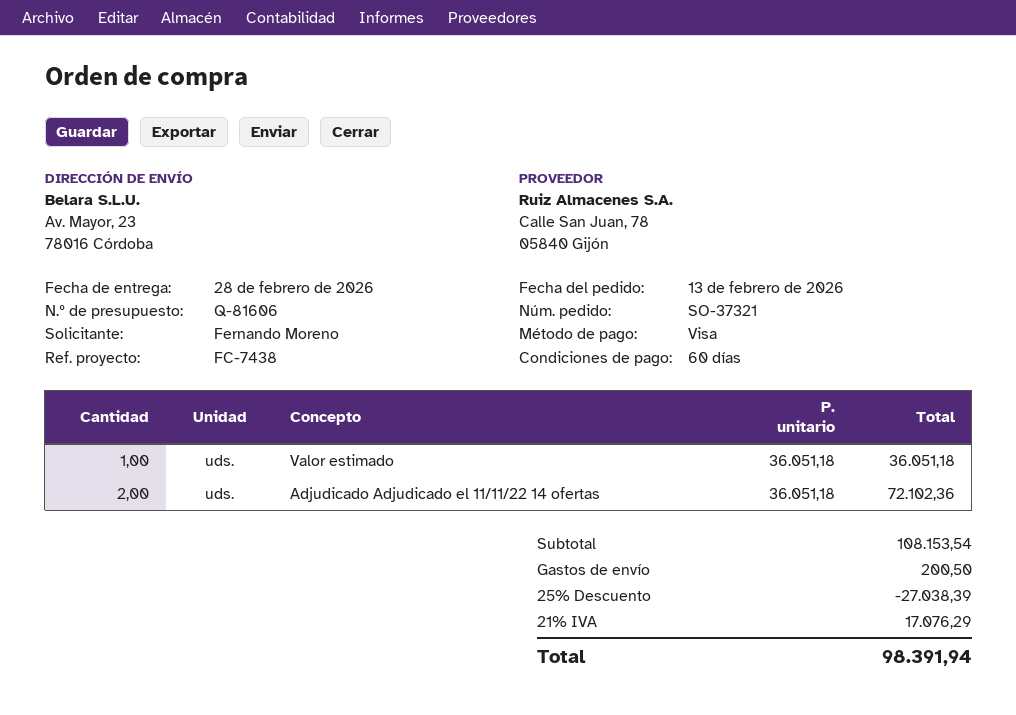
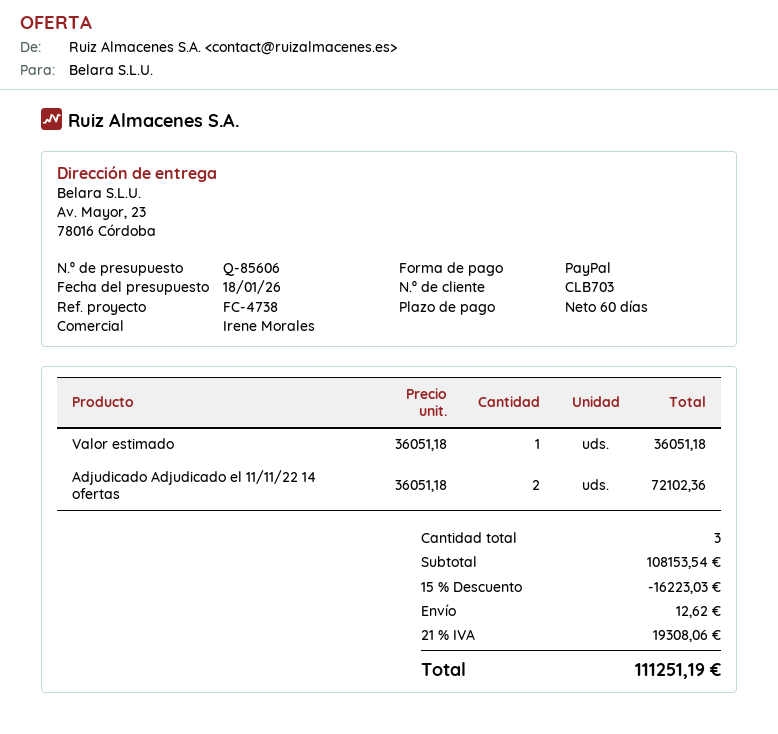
quote number: Q-81606 -> Q-85606
reference: FC-7438 -> FC-4738
payment method: Visa -> PayPal
discount: 25% = 27038.39 -> 15% = 16223.03
shipping: 200.50 -> 12.62
tax: 21% = 17076.29 -> 21% = 19308.06
total: 98391.94 -> 111251.19

